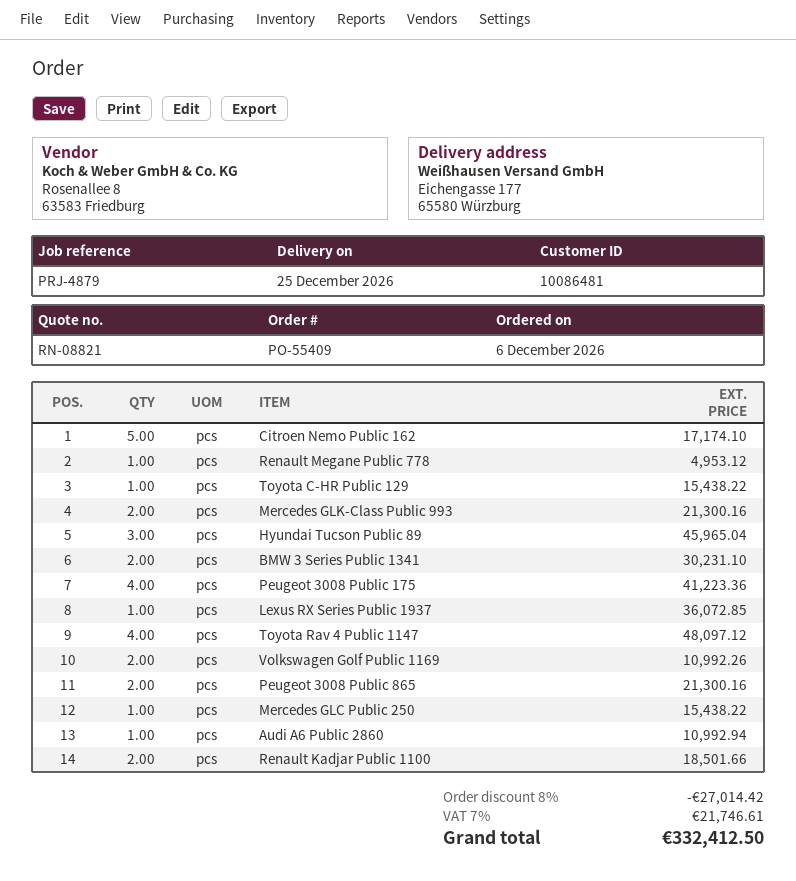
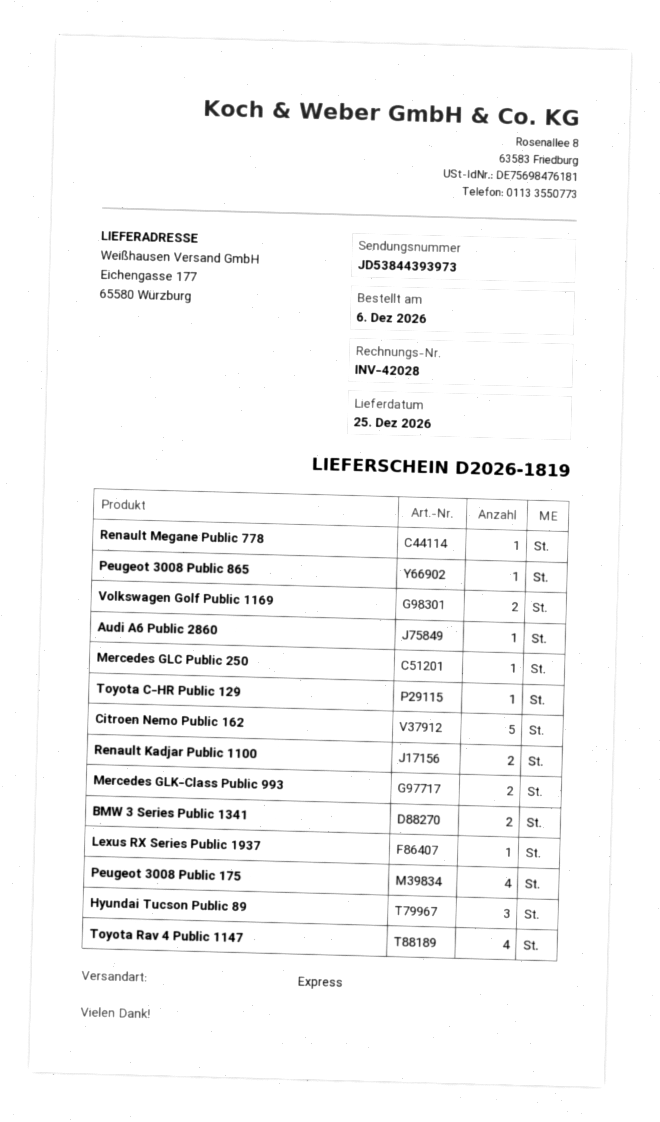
Peugeot 3008 Public 865: 2 -> 1

